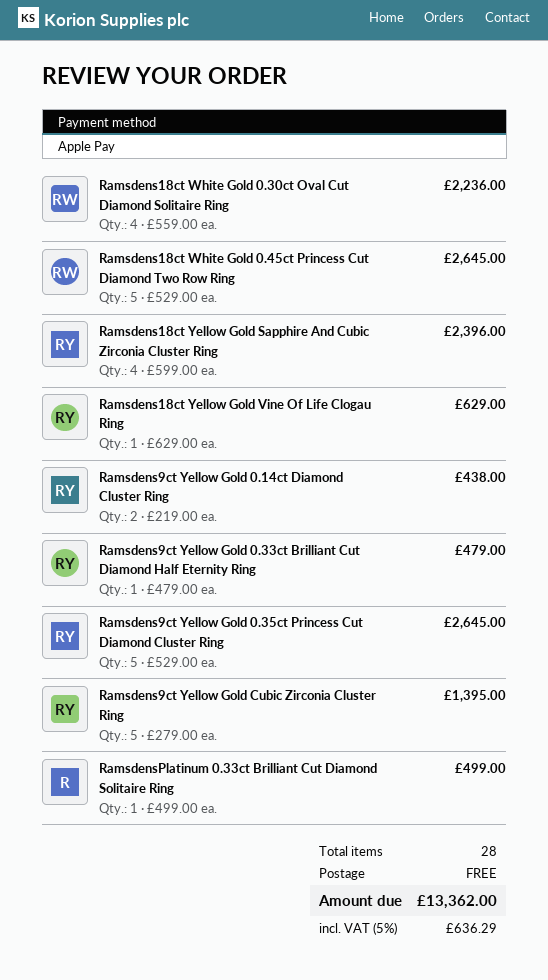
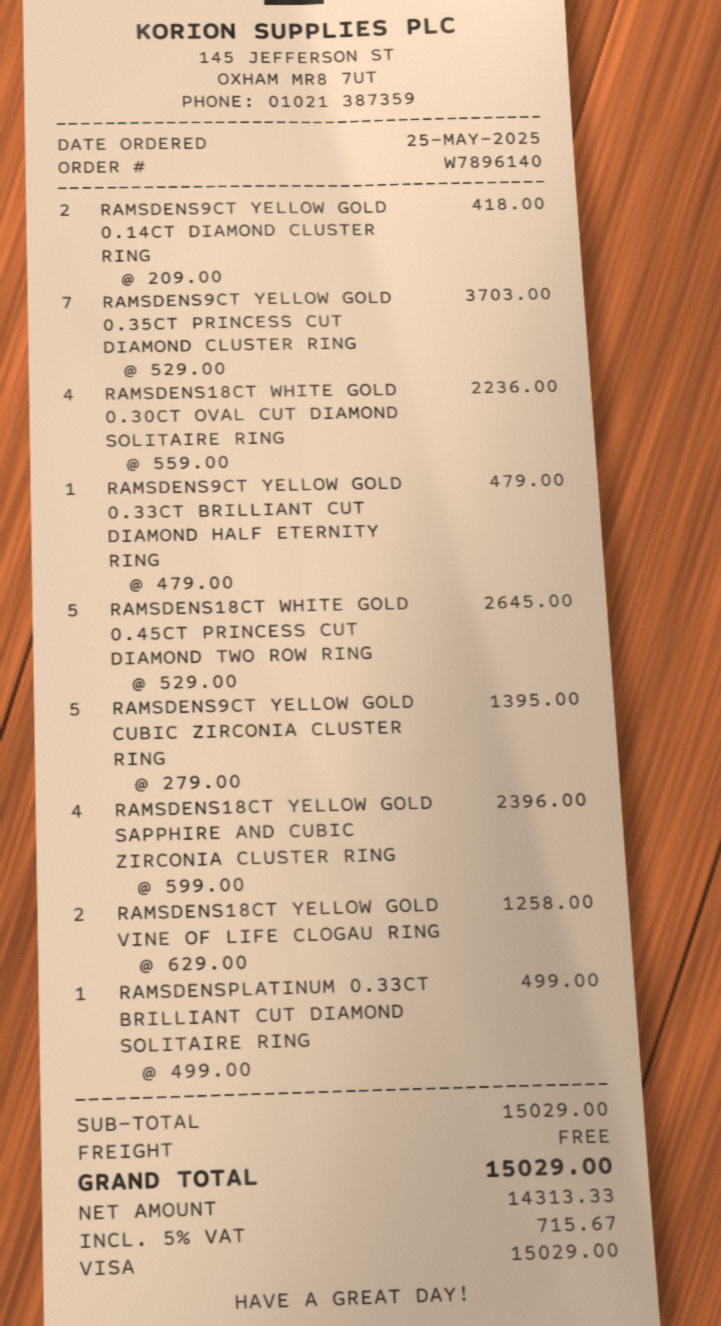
payment method: Apple Pay -> Visa
Ramsdens18ct Yellow Gold Vine Of Life Clogau Ring: 1 x 629.00 = 629.00 -> 2 x 629.00 = 1258.00
Ramsdens9ct Yellow Gold 0.14ct Diamond Cluster Ring: 2 x 219.00 = 438.00 -> 2 x 209.00 = 418.00
Ramsdens9ct Yellow Gold 0.35ct Princess Cut Diamond Cluster Ring: 5 x 529.00 = 2645.00 -> 7 x 529.00 = 3703.00
tax: 5% = 636.29 -> 5% = 715.67
total: 13362.00 -> 15029.00

